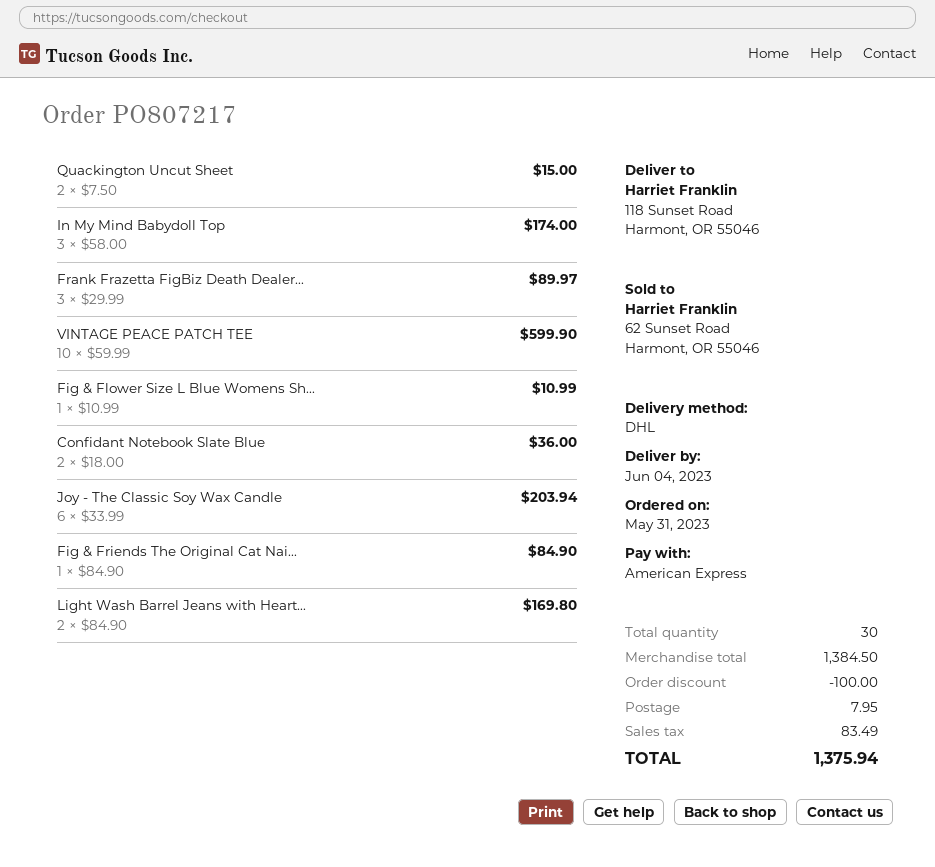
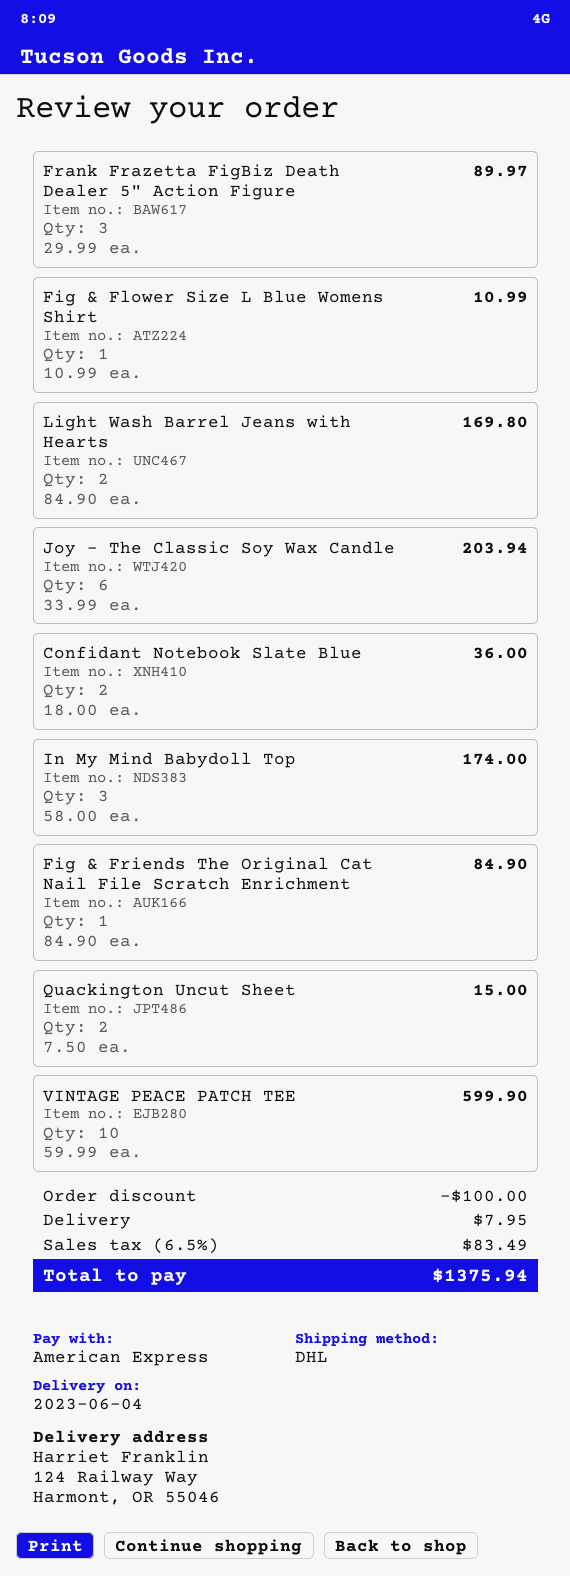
ship to: 118 Sunset Road, Harmont, OR 55046 -> 124 Railway Way, Harmont, OR 55046

